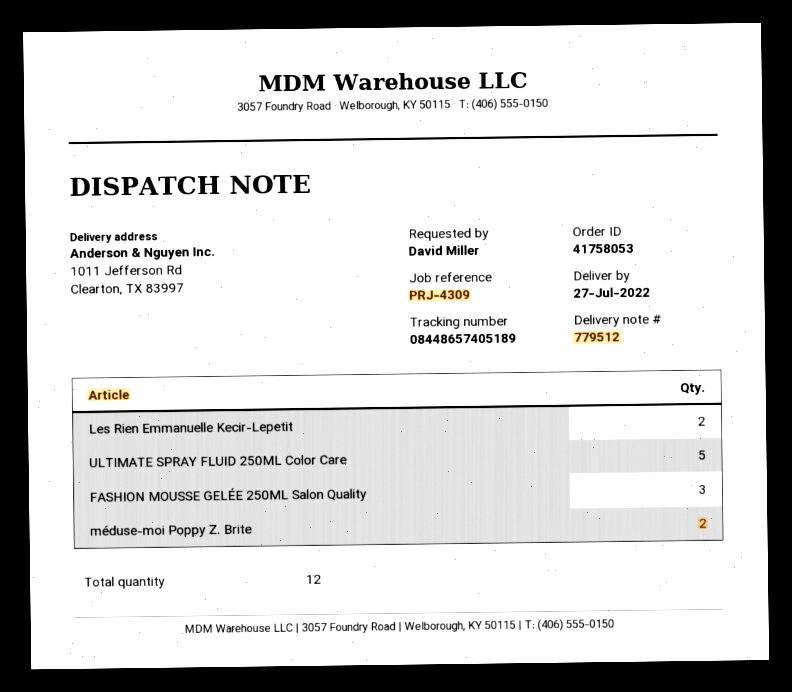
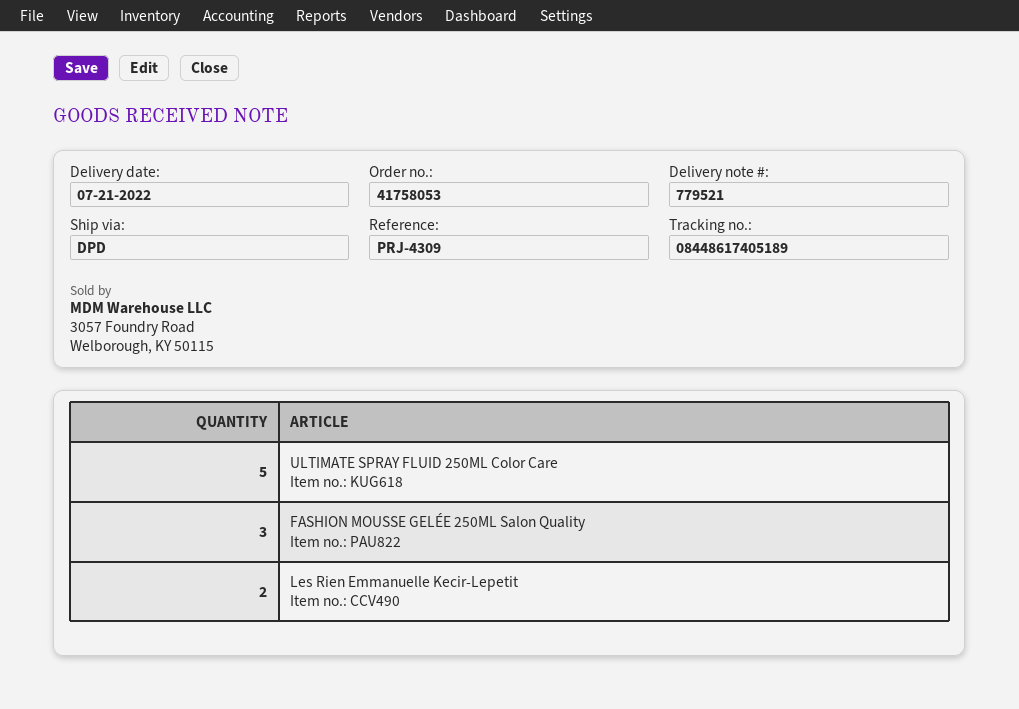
delivery note number: 779512 -> 779521
delivery date: 2022-07-27 -> 2022-07-21
tracking number: 08448657405189 -> 08448617405189
méduse-moi Poppy Z. Brite: 2 -> none

